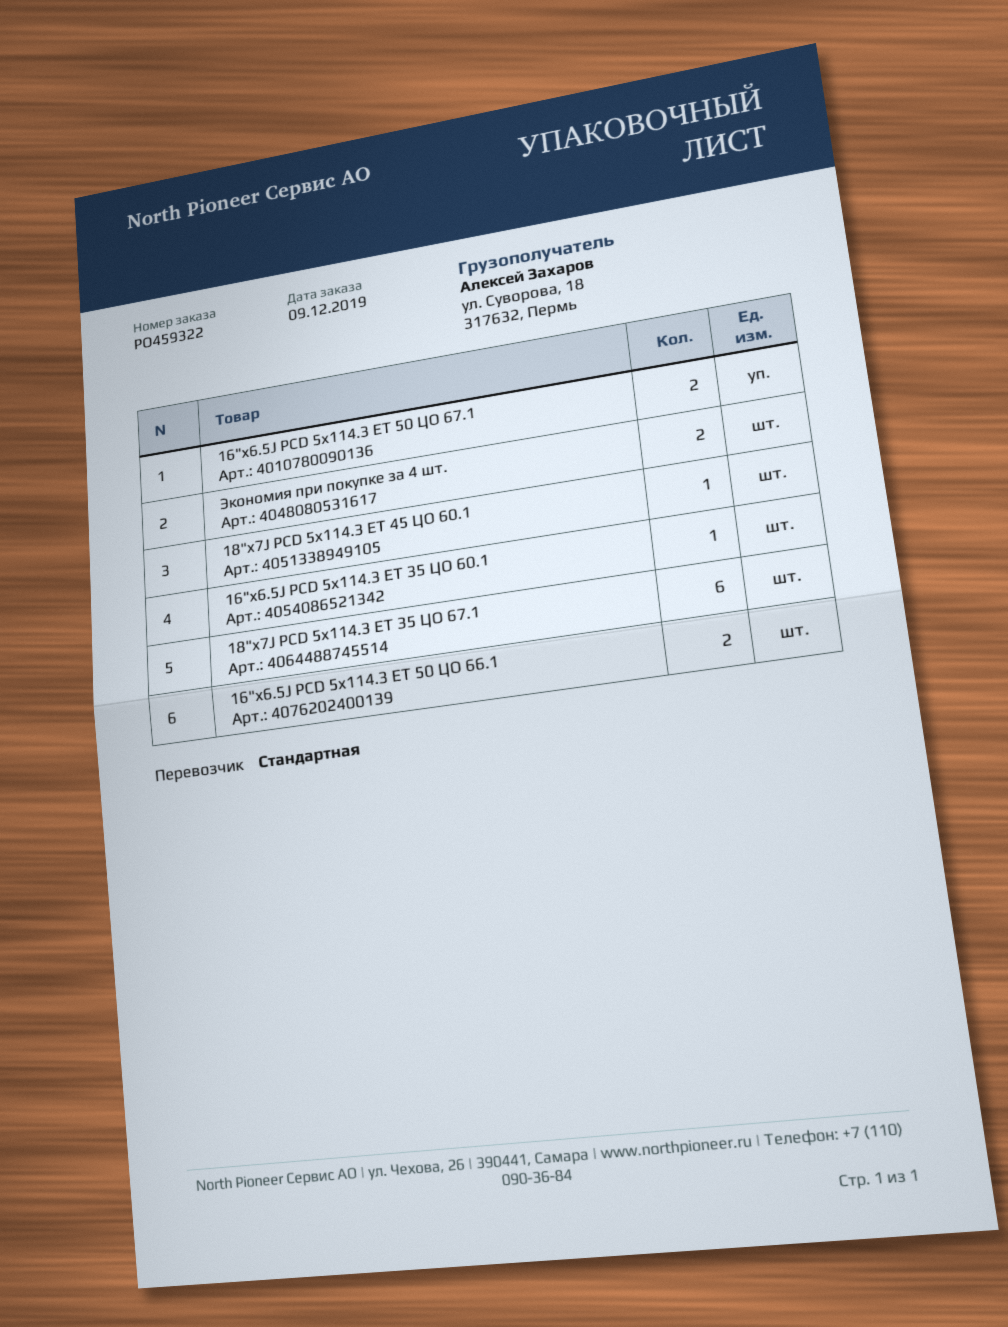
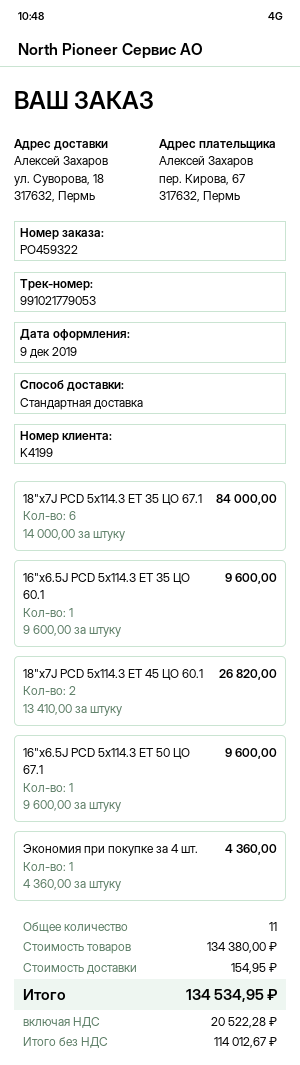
16"x6.5J PCD 5x114.3 ЕТ 50 ЦО 67.1: 2 -> 1
Экономия при покупке за 4 шт.: 2 -> 1
18"x7J PCD 5x114.3 ЕТ 45 ЦО 60.1: 1 -> 2
16"x6.5J PCD 5x114.3 ЕТ 50 ЦО 66.1: 2 -> none

